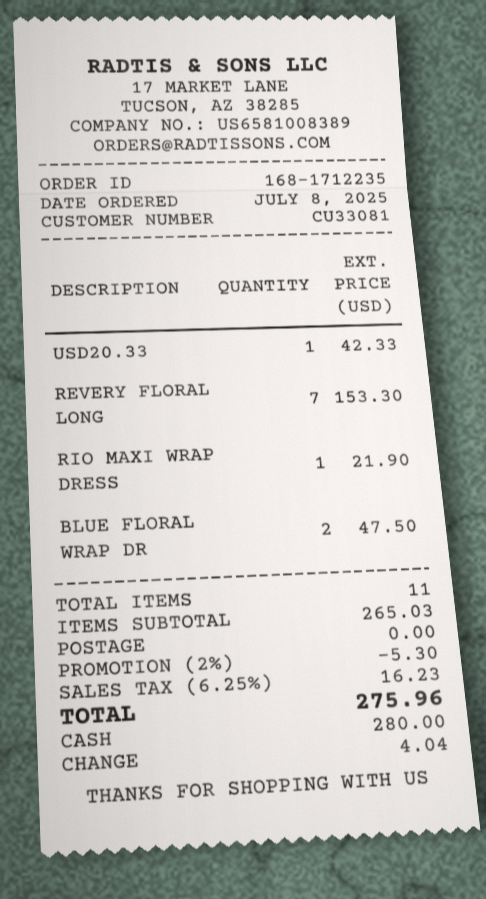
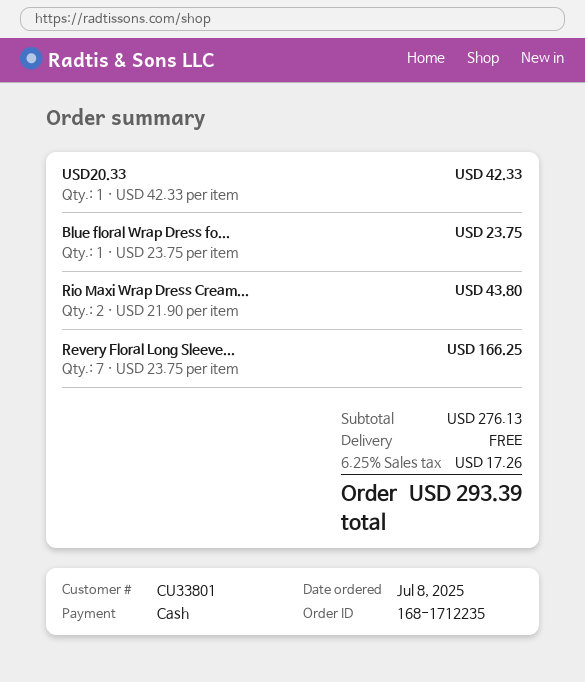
customer number: CU33081 -> CU33801
REVERY FLORAL LONG: 7 for 153.30 -> 7 for 166.25
RIO MAXI WRAP DRESS: 1 for 21.90 -> 2 for 43.80
BLUE FLORAL WRAP DR: 2 for 47.50 -> 1 for 23.75
subtotal: 265.03 -> 276.13
discount: 2% = 5.30 -> none
tax: 6.25% = 16.23 -> 6.25% = 17.26
total: 275.96 -> 293.39

